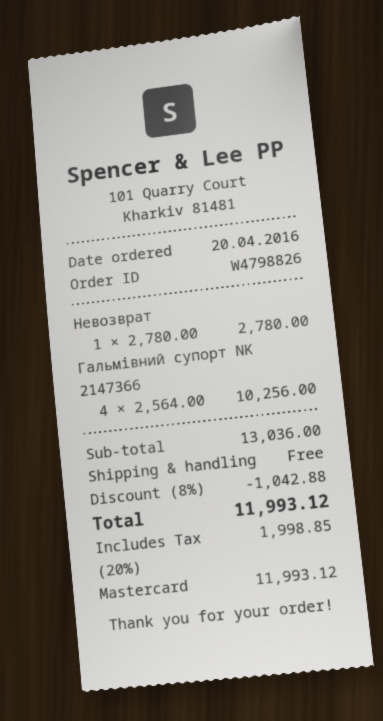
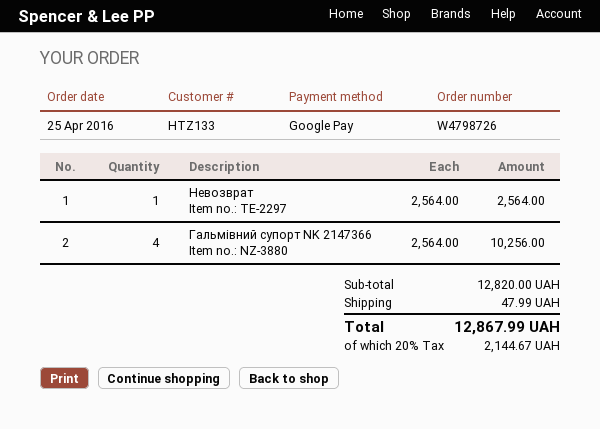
order number: W4798826 -> W4798726
order date: 2016-04-20 -> 2016-04-25
payment method: Mastercard -> Google Pay
Невозврат: 1 x 2780.00 = 2780.00 -> 1 x 2564.00 = 2564.00
subtotal: 13036.00 -> 12820.00
discount: 8% = 1042.88 -> none
shipping: 0.00 -> 47.99
tax: 20% = 1998.85 -> 20% = 2144.67
total: 11993.12 -> 12867.99

